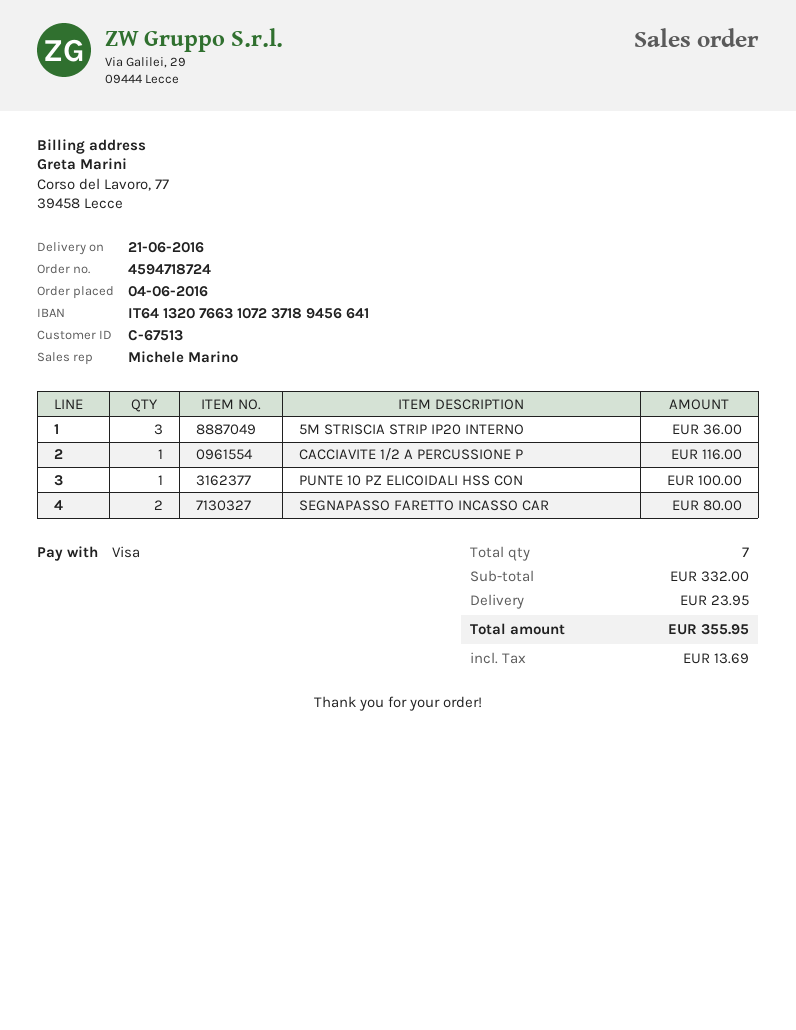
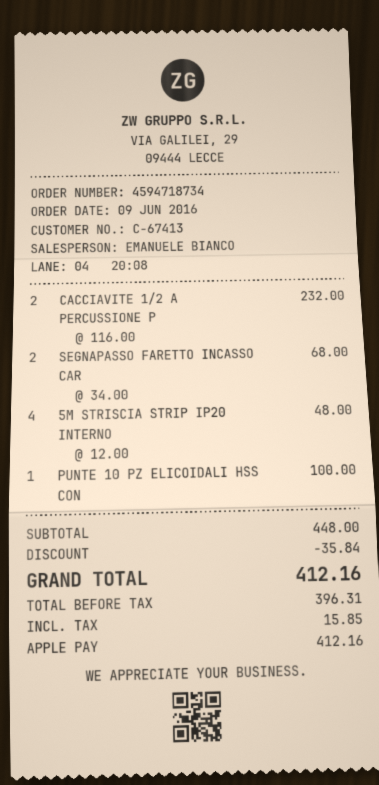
order number: 4594718724 -> 4594718734
order date: 2016-06-04 -> 2016-06-09
customer number: C-67513 -> C-67413
sales rep: Michele Marino -> EMANUELE BIANCO
payment method: Visa -> Apple Pay
5M STRISCIA STRIP IP20 INTERNO: 3 for 36.00 -> 4 for 48.00
CACCIAVITE 1/2 A PERCUSSIONE P: 1 for 116.00 -> 2 for 232.00
SEGNAPASSO FARETTO INCASSO CAR: 2 for 80.00 -> 2 for 68.00
subtotal: 332.00 -> 448.00
discount: none -> 35.84
shipping: 23.95 -> none
tax: 13.69 -> 15.85
total: 355.95 -> 412.16

